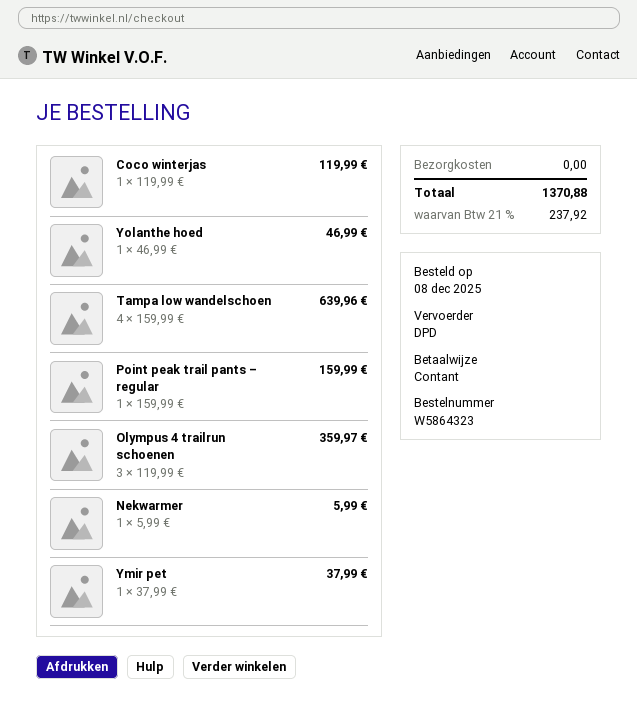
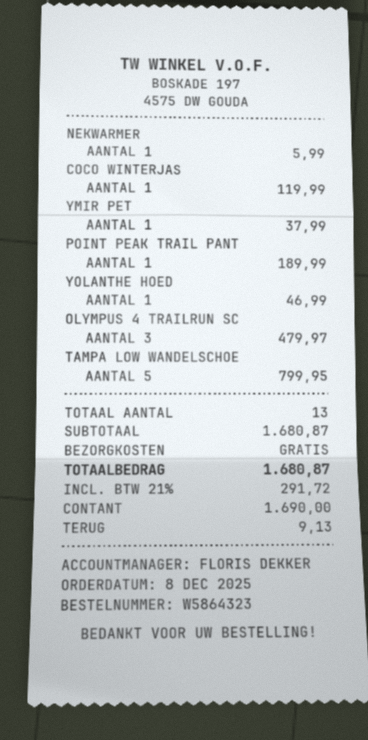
Tampa low wandelschoen: 4 for 639.96 -> 5 for 799.95
Point peak trail pants – regular: 1 for 159.99 -> 1 for 189.99
Olympus 4 trailrun schoenen: 3 for 359.97 -> 3 for 479.97
tax: 21% = 237.92 -> 21% = 291.72
total: 1370.88 -> 1680.87

